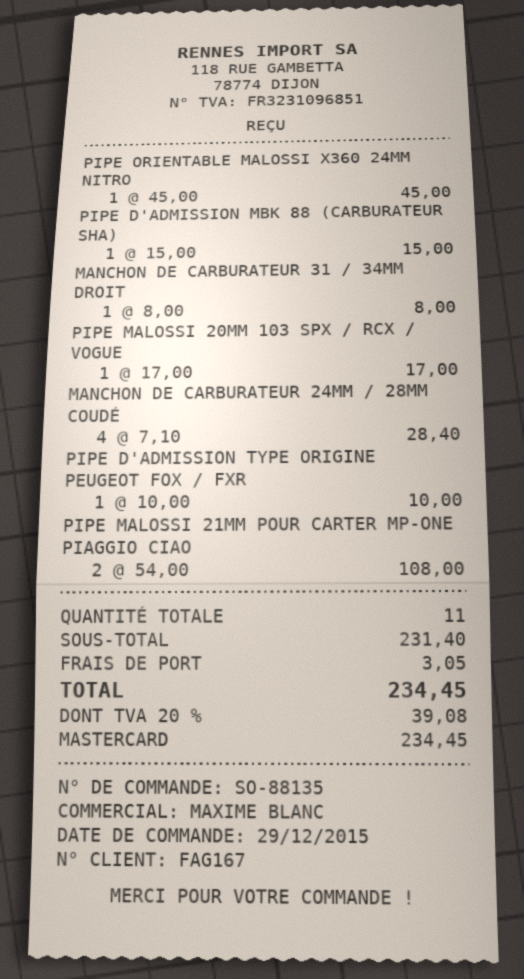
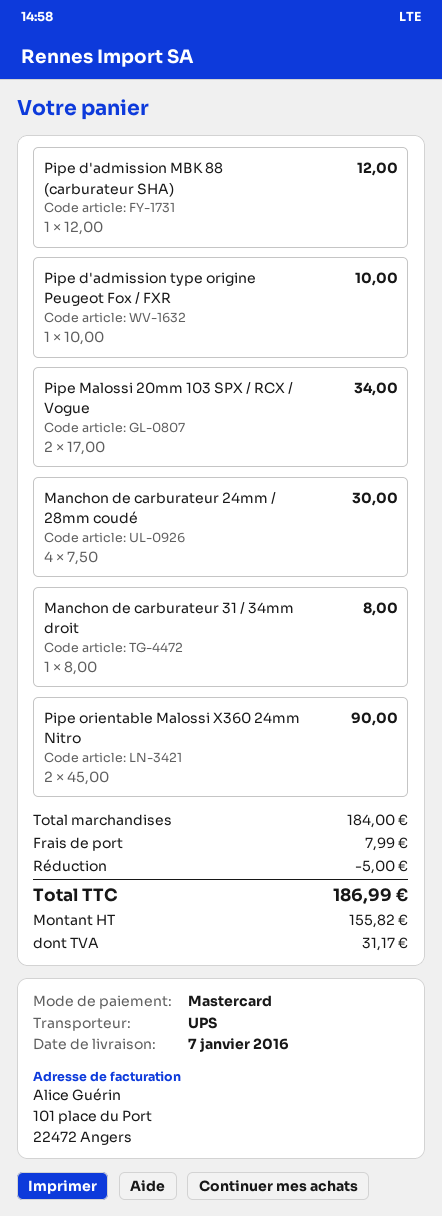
PIPE ORIENTABLE MALOSSI X360 24MM NITRO: 1 x 45.00 = 45.00 -> 2 x 45.00 = 90.00
PIPE D'ADMISSION MBK 88 (CARBURATEUR SHA): 1 x 15.00 = 15.00 -> 1 x 12.00 = 12.00
PIPE MALOSSI 20MM 103 SPX / RCX / VOGUE: 1 x 17.00 = 17.00 -> 2 x 17.00 = 34.00
MANCHON DE CARBURATEUR 24MM / 28MM COUDÉ: 4 x 7.10 = 28.40 -> 4 x 7.50 = 30.00
PIPE MALOSSI 21MM POUR CARTER MP-ONE PIAGGIO CIAO: 2 x 54.00 = 108.00 -> none
subtotal: 231.40 -> 184.00
discount: none -> 5.00
shipping: 3.05 -> 7.99
tax: 39.08 -> 31.17
total: 234.45 -> 186.99

